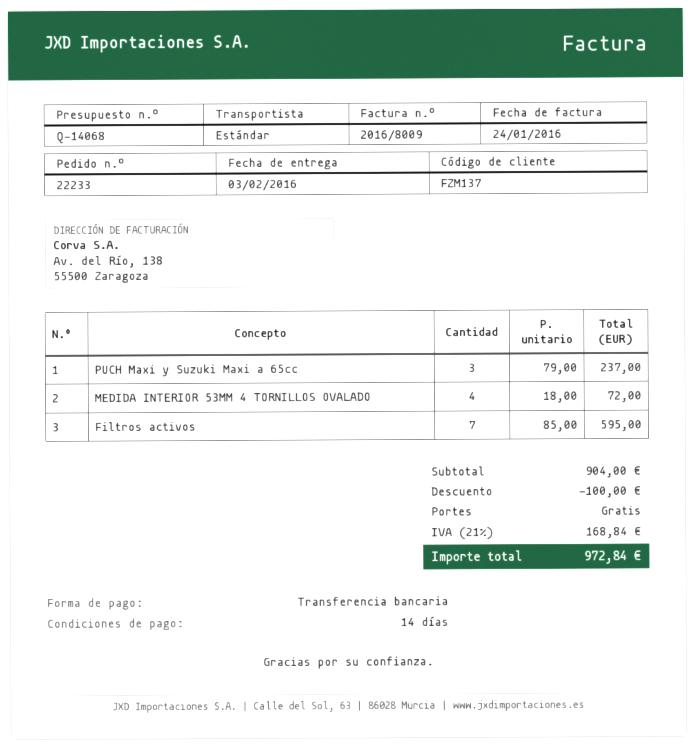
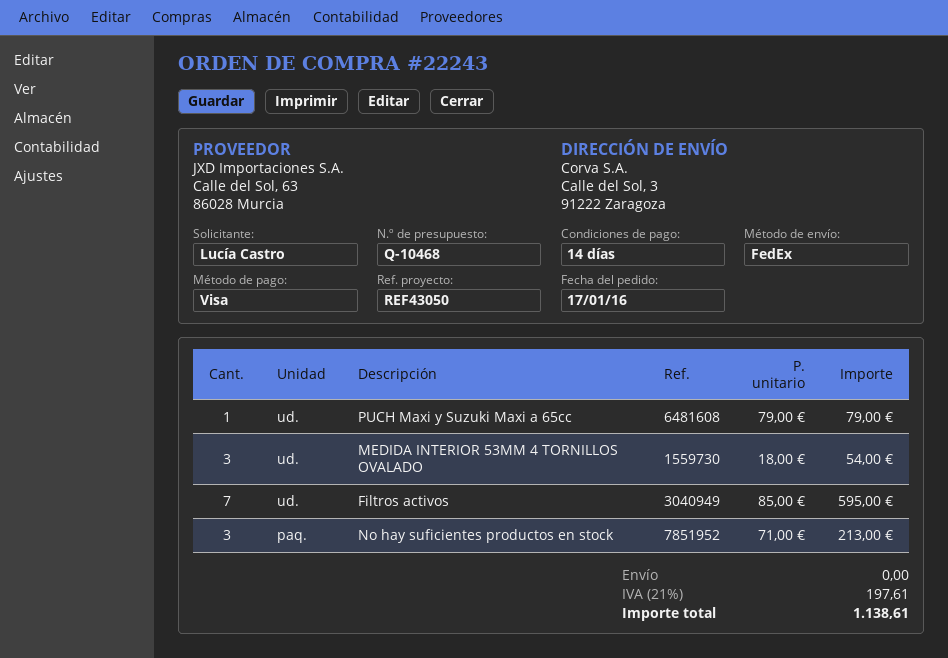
quote number: Q-14068 -> Q-10468
order number: 22233 -> 22243
payment method: bank transfer -> Visa
shipping method: standard -> FedEx
PUCH Maxi y Suzuki Maxi a 65cc: 3 x 79.00 = 237.00 -> 1 x 79.00 = 79.00
MEDIDA INTERIOR 53MM 4 TORNILLOS OVALADO: 4 x 18.00 = 72.00 -> 3 x 18.00 = 54.00
No hay suficientes productos en stock: none -> 3 x 71.00 = 213.00
discount: 100.00 -> none
tax: 21% = 168.84 -> 21% = 197.61
total: 972.84 -> 1138.61

